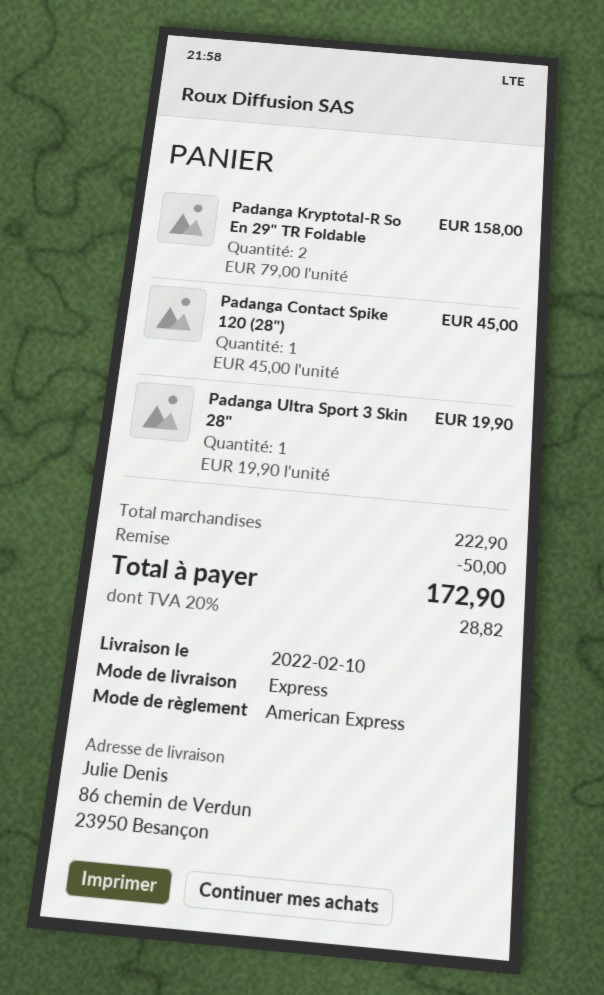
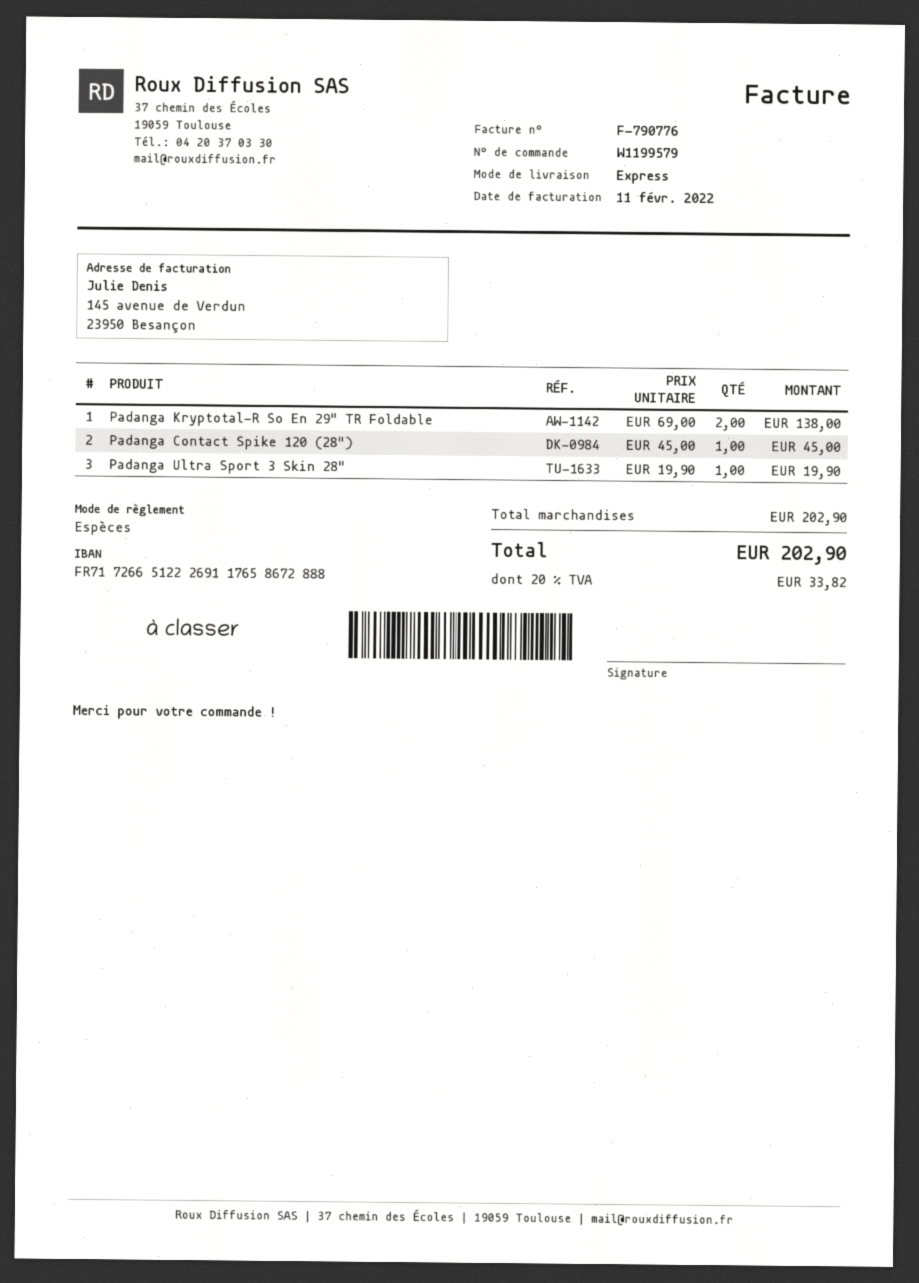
payment method: American Express -> cash
Padanga Kryptotal-R So En 29" TR Foldable: 2 x 79.00 = 158.00 -> 2 x 69.00 = 138.00
subtotal: 222.90 -> 202.90
discount: 50.00 -> none
tax: 20% = 28.82 -> 20% = 33.82
total: 172.90 -> 202.90

